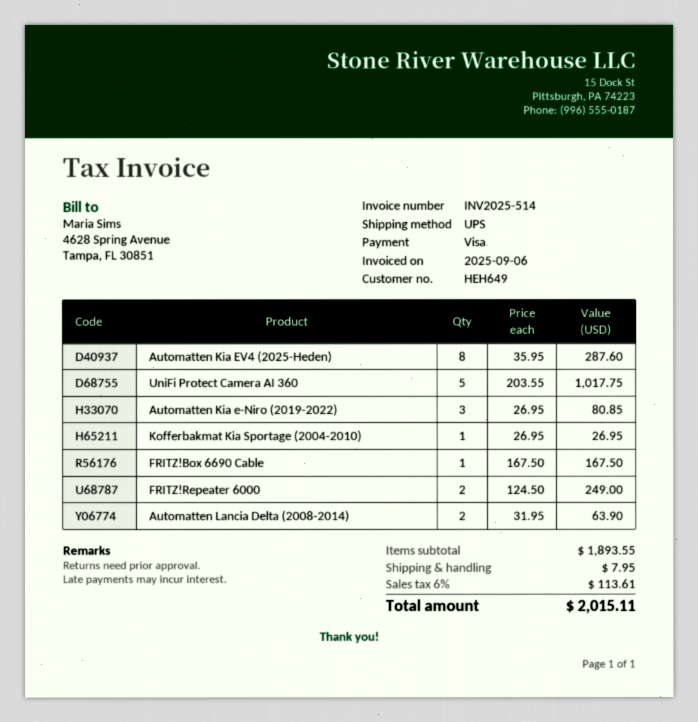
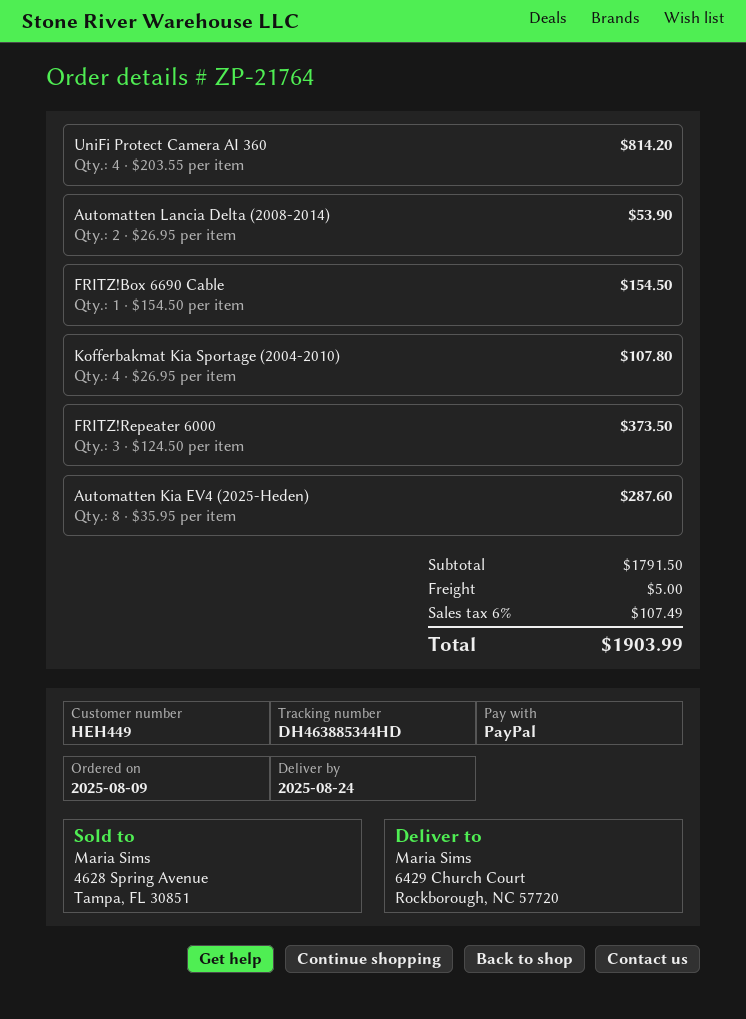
customer number: HEH649 -> HEH449
payment method: Visa -> PayPal
UniFi Protect Camera AI 360: 5 x 203.55 = 1017.75 -> 4 x 203.55 = 814.20
Automatten Kia e-Niro (2019-2022): 3 x 26.95 = 80.85 -> none
Kofferbakmat Kia Sportage (2004-2010): 1 x 26.95 = 26.95 -> 4 x 26.95 = 107.80
FRITZ!Box 6690 Cable: 1 x 167.50 = 167.50 -> 1 x 154.50 = 154.50
FRITZ!Repeater 6000: 2 x 124.50 = 249.00 -> 3 x 124.50 = 373.50
Automatten Lancia Delta (2008-2014): 2 x 31.95 = 63.90 -> 2 x 26.95 = 53.90
subtotal: 1893.55 -> 1791.50
shipping: 7.95 -> 5.00
tax: 6% = 113.61 -> 6% = 107.49
total: 2015.11 -> 1903.99

